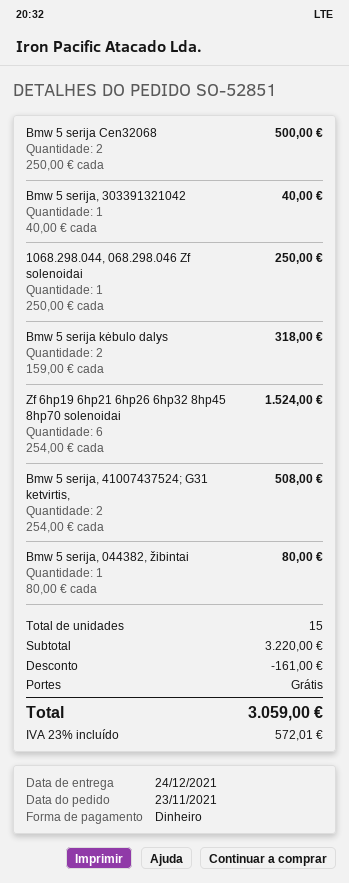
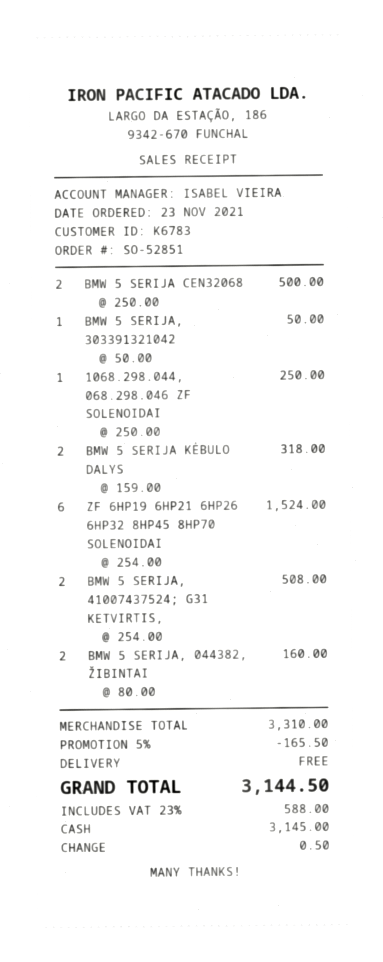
Bmw 5 serija, 303391321042: 1 x 40.00 = 40.00 -> 1 x 50.00 = 50.00
Bmw 5 serija, 044382, žibintai: 1 x 80.00 = 80.00 -> 2 x 80.00 = 160.00
subtotal: 3220.00 -> 3310.00
discount: 161.00 -> 165.50
tax: 23% = 572.01 -> 23% = 588.00
total: 3059.00 -> 3144.50

